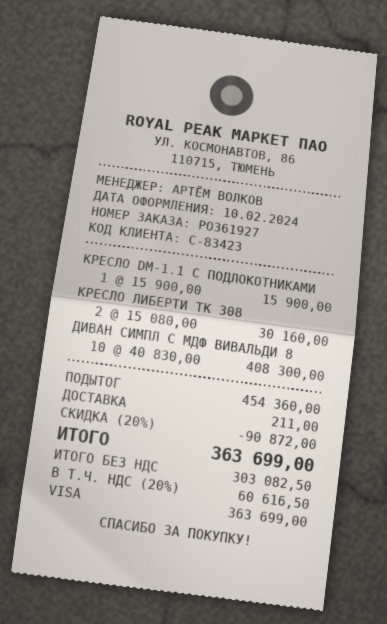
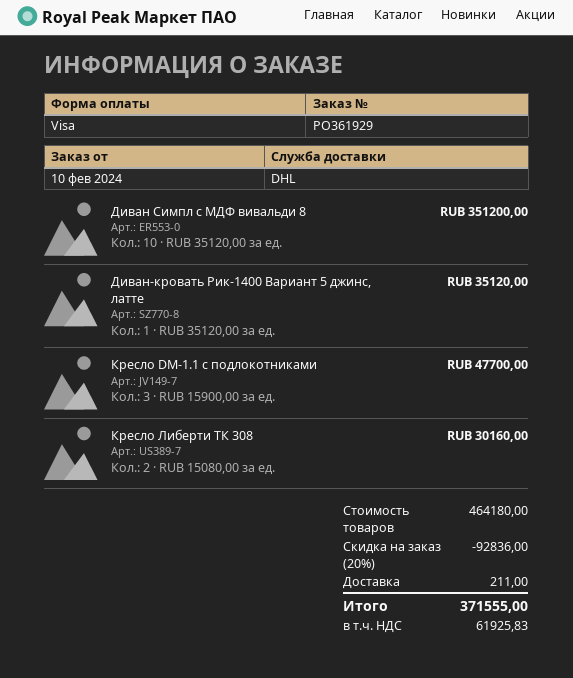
order number: PO361927 -> PO361929
КРЕСЛО DM-1.1 С ПОДЛОКОТНИКАМИ: 1 x 15900.00 = 15900.00 -> 3 x 15900.00 = 47700.00
ДИВАН СИМПЛ С МДФ ВИВАЛЬДИ 8: 10 x 40830.00 = 408300.00 -> 10 x 35120.00 = 351200.00
Диван-кровать Рик-1400 Вариант 5 джинс, латте: none -> 1 x 35120.00 = 35120.00
subtotal: 454360.00 -> 464180.00
discount: 20% = 90872.00 -> 20% = 92836.00
tax: 60616.50 -> 61925.83
total: 363699.00 -> 371555.00

